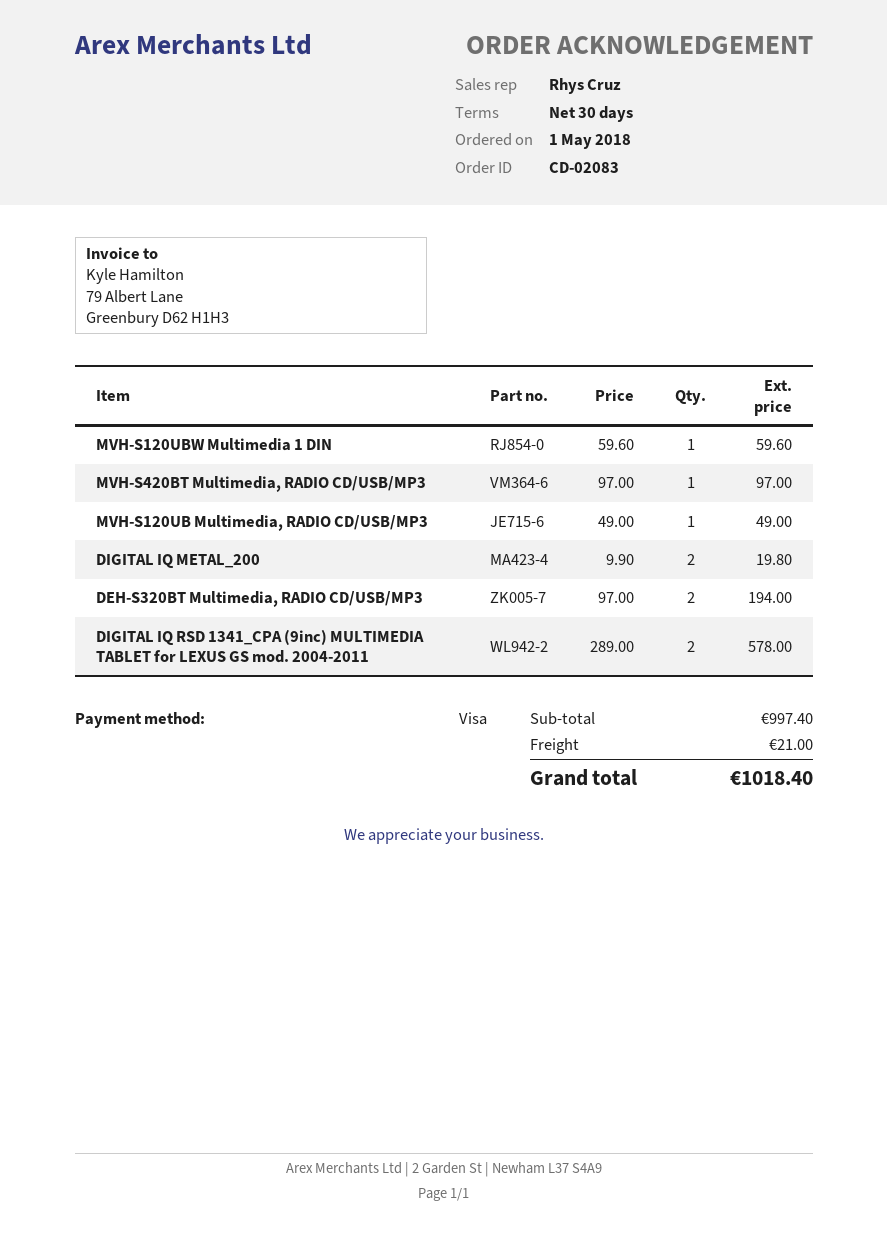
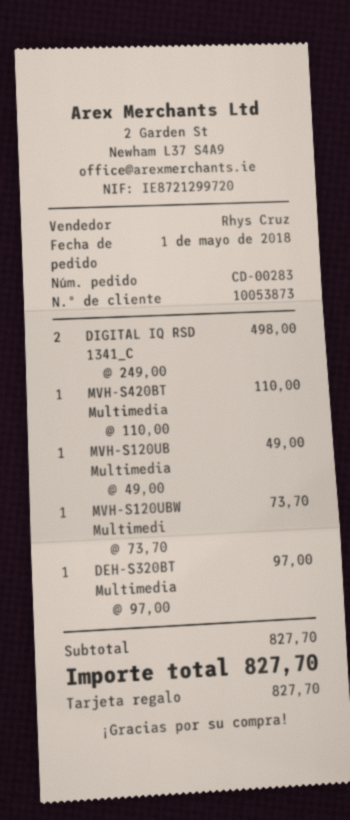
order number: CD-02083 -> CD-00283
payment method: Visa -> gift card
MVH-S120UBW Multimedia 1 DIN: 1 x 59.60 = 59.60 -> 1 x 73.70 = 73.70
MVH-S420BT Multimedia, RADIO CD/USB/MP3: 1 x 97.00 = 97.00 -> 1 x 110.00 = 110.00
DIGITAL IQ METAL_200: 2 x 9.90 = 19.80 -> none
DEH-S320BT Multimedia, RADIO CD/USB/MP3: 2 x 97.00 = 194.00 -> 1 x 97.00 = 97.00
DIGITAL IQ RSD 1341_CPA (9inc) MULTIMEDIA TABLET for LEXUS GS mod. 2004-2011: 2 x 289.00 = 578.00 -> 2 x 249.00 = 498.00
subtotal: 997.40 -> 827.70
shipping: 21.00 -> none
total: 1018.40 -> 827.70

